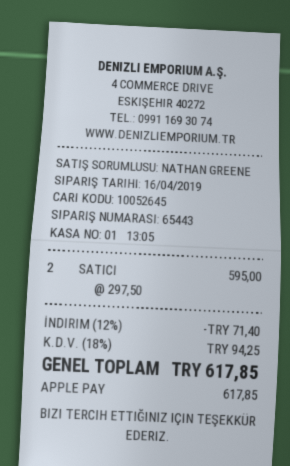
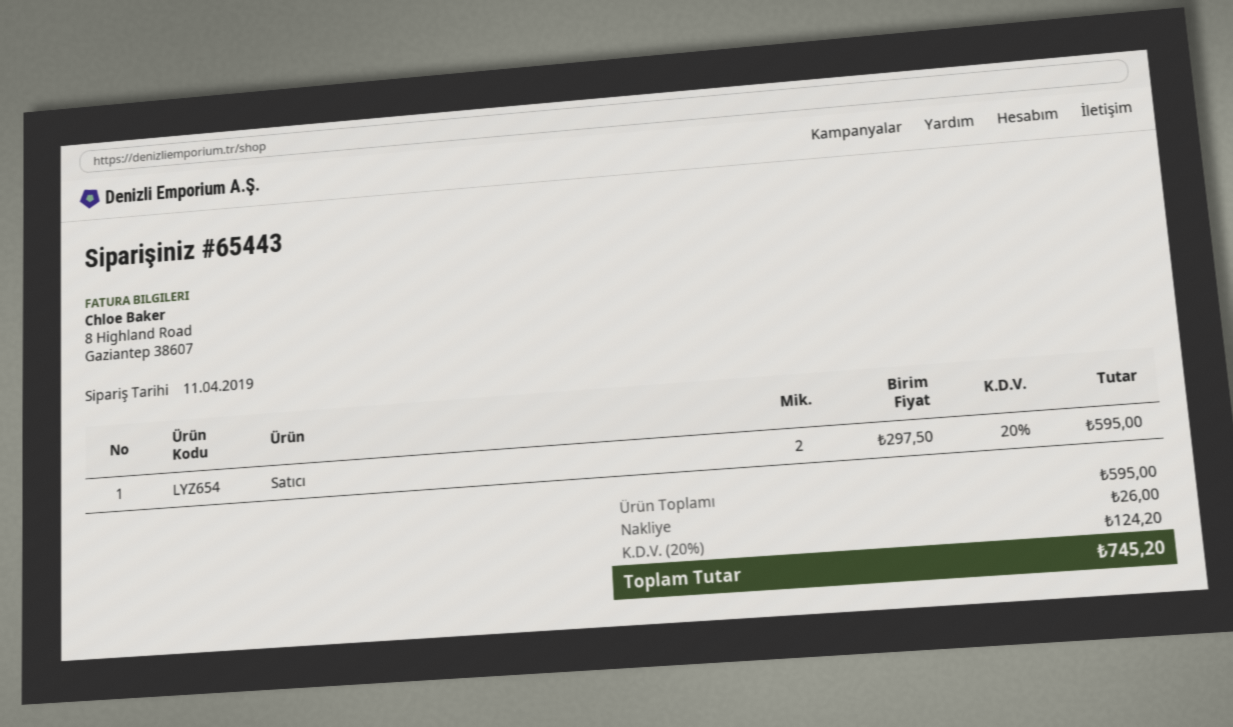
order date: 2019-04-16 -> 2019-04-11
discount: 12% = 71.40 -> none
shipping: none -> 26.00
tax: 18% = 94.25 -> 20% = 124.20
total: 617.85 -> 745.20

